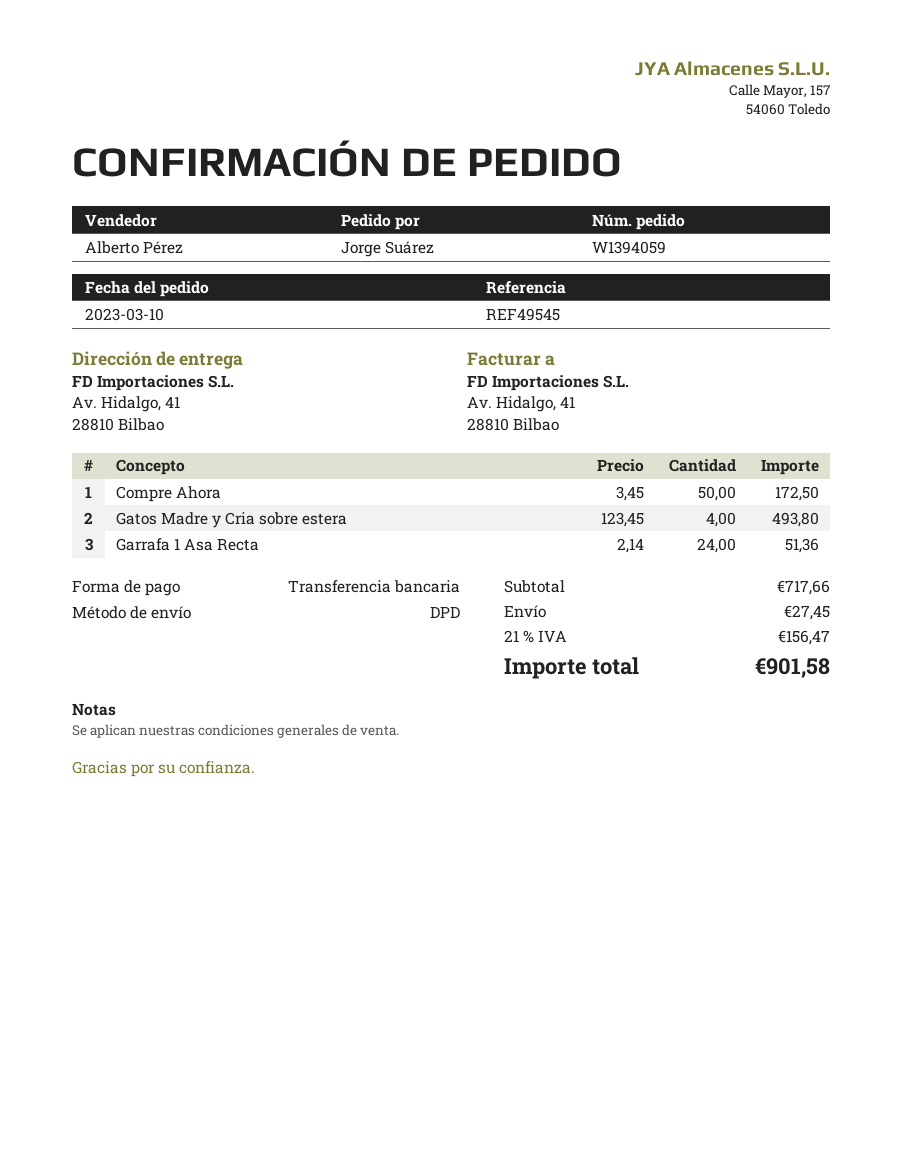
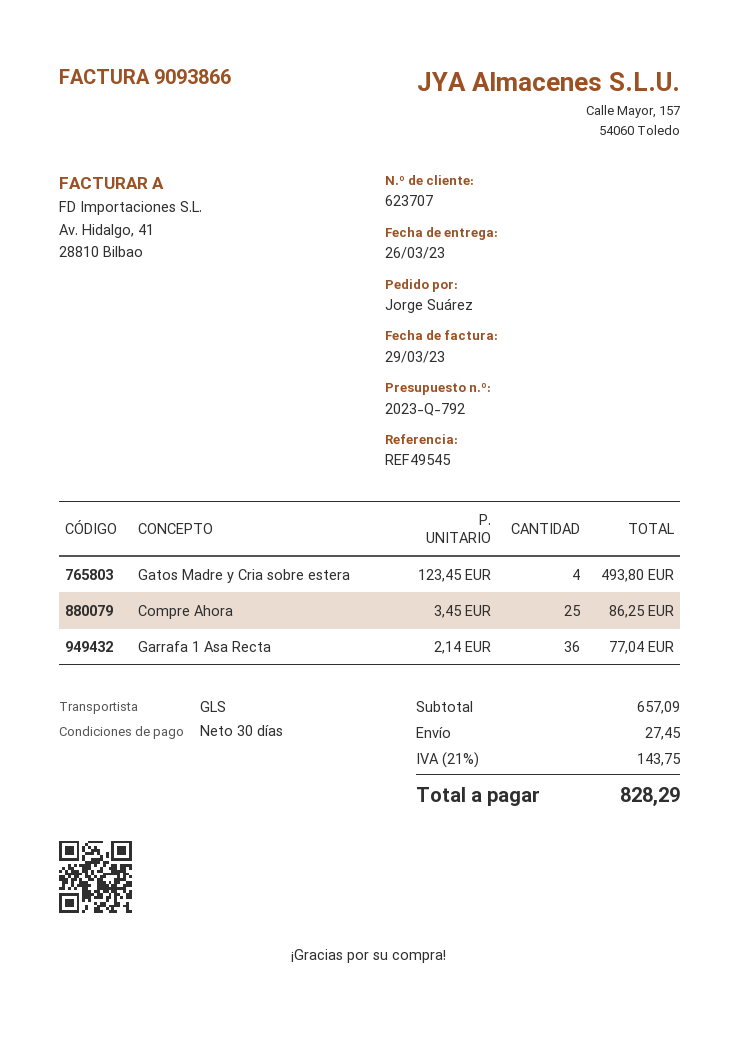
shipping method: DPD -> GLS
Compre Ahora: 50 x 3.45 = 172.50 -> 25 x 3.45 = 86.25
Garrafa 1 Asa Recta: 24 x 2.14 = 51.36 -> 36 x 2.14 = 77.04
subtotal: 717.66 -> 657.09
tax: 21% = 156.47 -> 21% = 143.75
total: 901.58 -> 828.29

